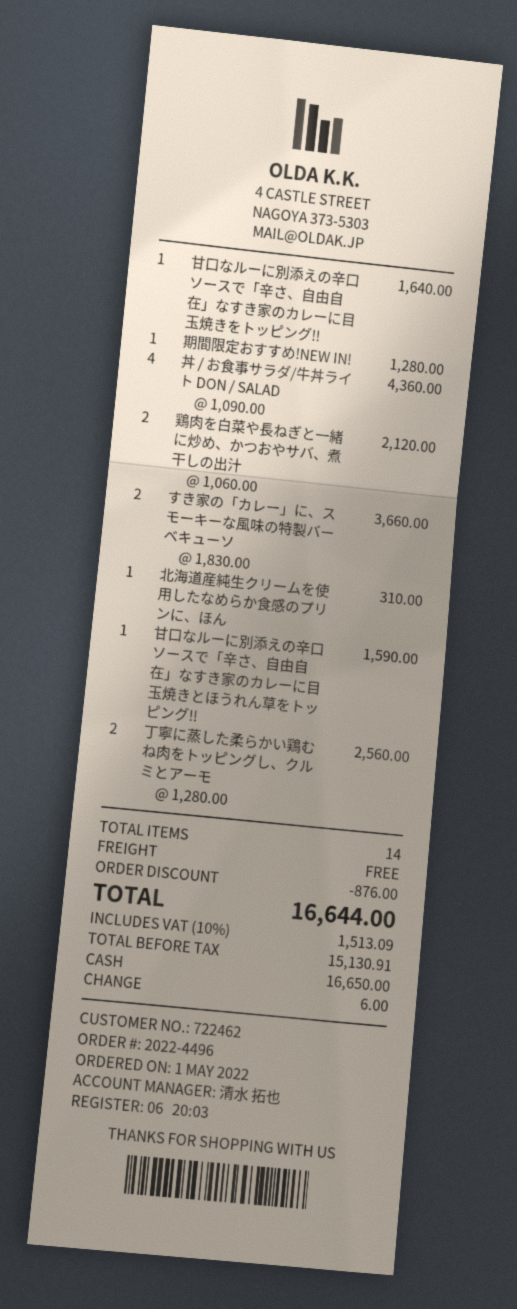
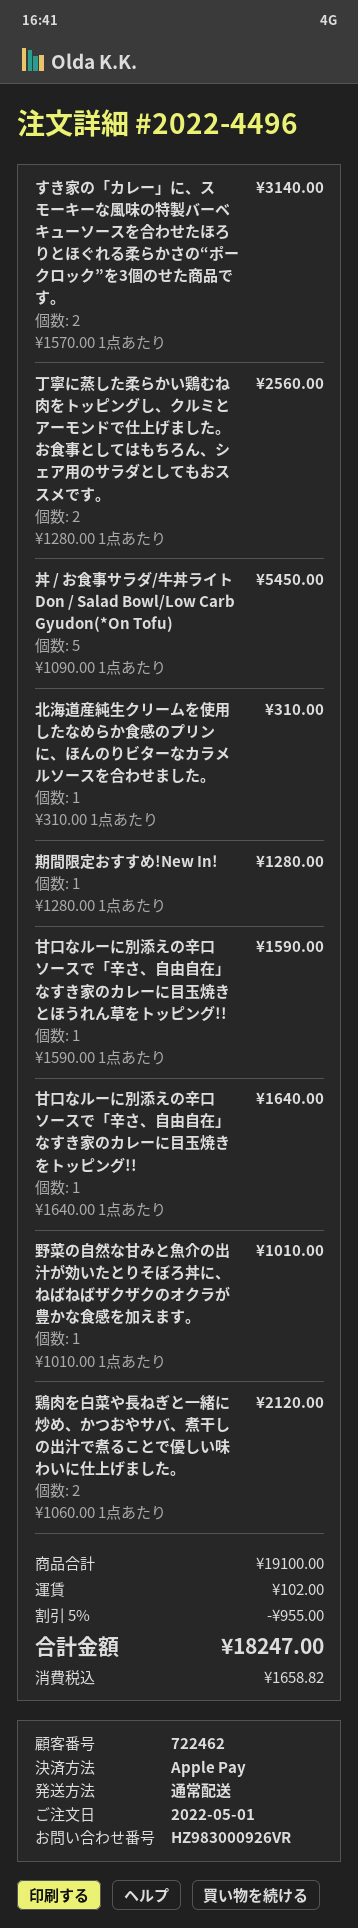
payment method: cash -> Apple Pay
丼 / お食事サラダ/牛丼ライト DON / SALAD: 4 x 1090.00 = 4360.00 -> 5 x 1090.00 = 5450.00
すき家の「カレー」に、スモーキーな風味の特製バーベキューソ: 2 x 1830.00 = 3660.00 -> 2 x 1570.00 = 3140.00
野菜の自然な甘みと魚介の出汁が効いたとりそぼろ丼に、ねばねばザクザクのオクラが豊かな食感を加えます。: none -> 1 x 1010.00 = 1010.00
discount: 876.00 -> 955.00
shipping: 0.00 -> 102.00
tax: 1513.09 -> 1658.82
total: 16644.00 -> 18247.00

